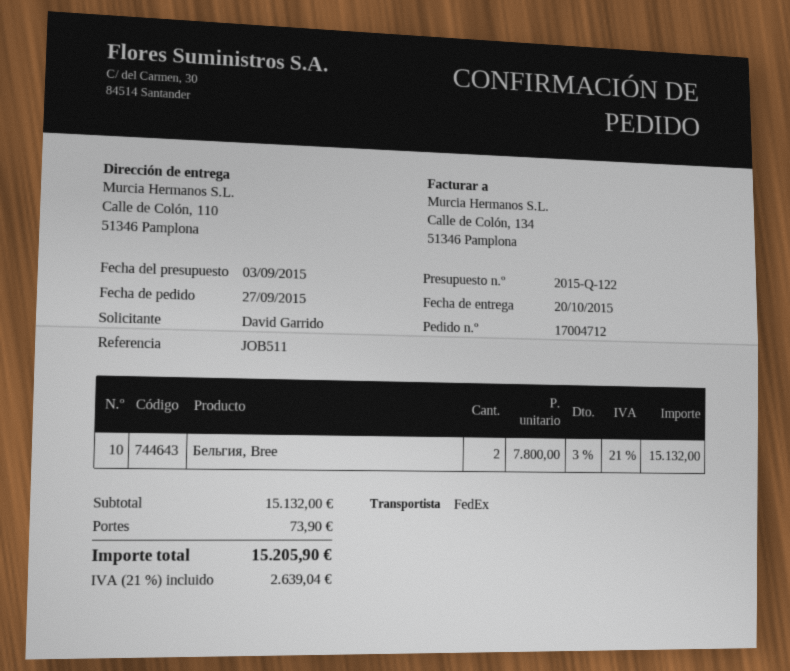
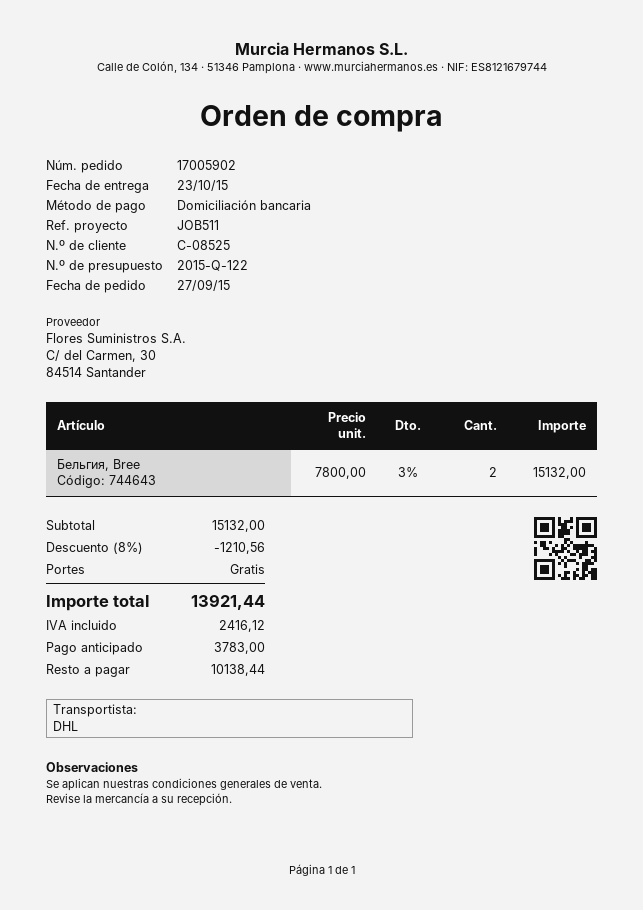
order number: 17004712 -> 17005902
delivery date: 2015-10-20 -> 2015-10-23
shipping method: FedEx -> DHL
discount: none -> 8% = 1210.56
shipping: 73.90 -> 0.00
tax: 2639.04 -> 2416.12
total: 15205.90 -> 13921.44

